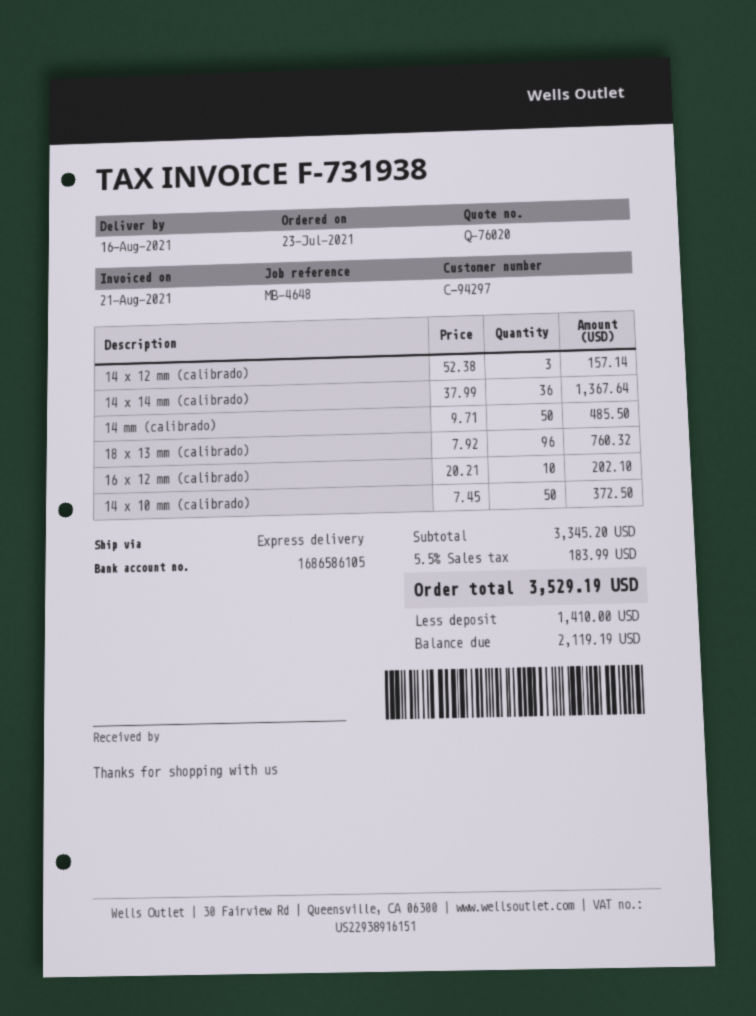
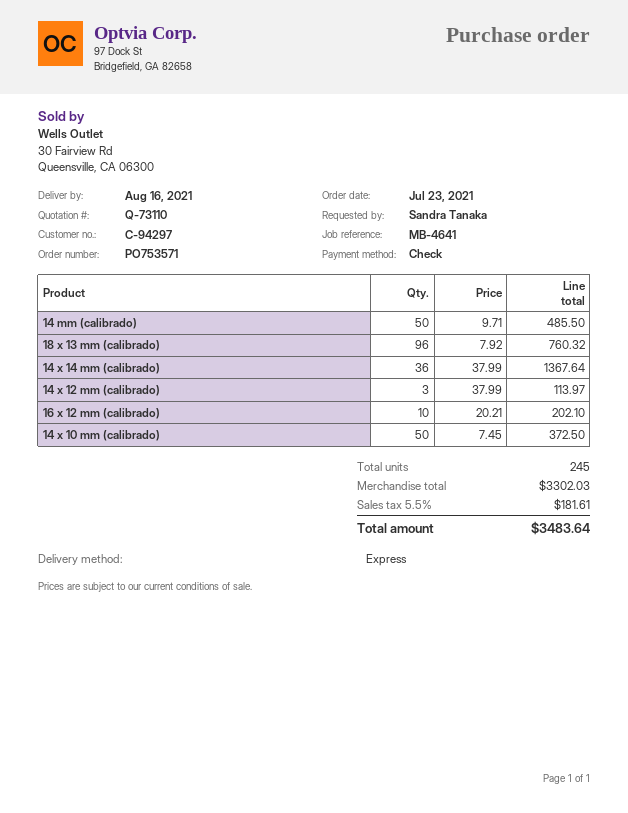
quote number: Q-76020 -> Q-73110
reference: MB-4648 -> MB-4641
14 x 12 mm (calibrado): 3 x 52.38 = 157.14 -> 3 x 37.99 = 113.97
subtotal: 3345.20 -> 3302.03
tax: 5.5% = 183.99 -> 5.5% = 181.61
total: 3529.19 -> 3483.64

